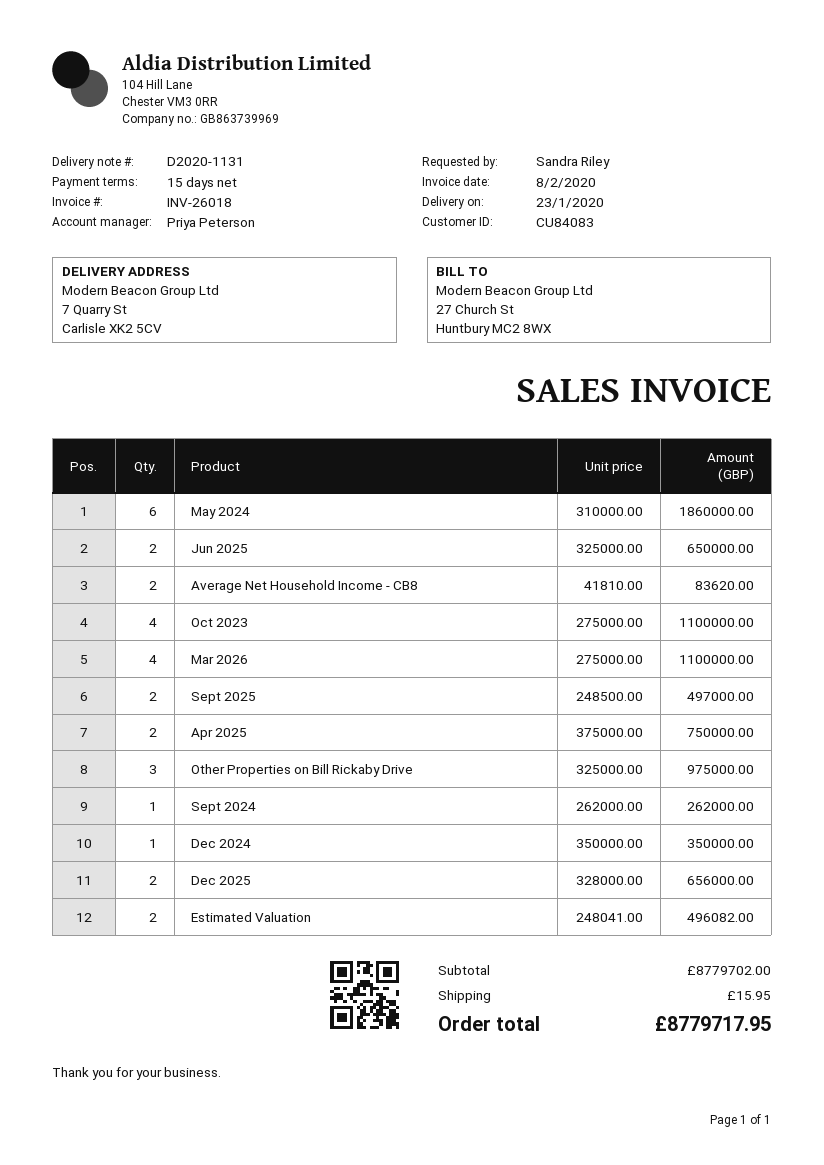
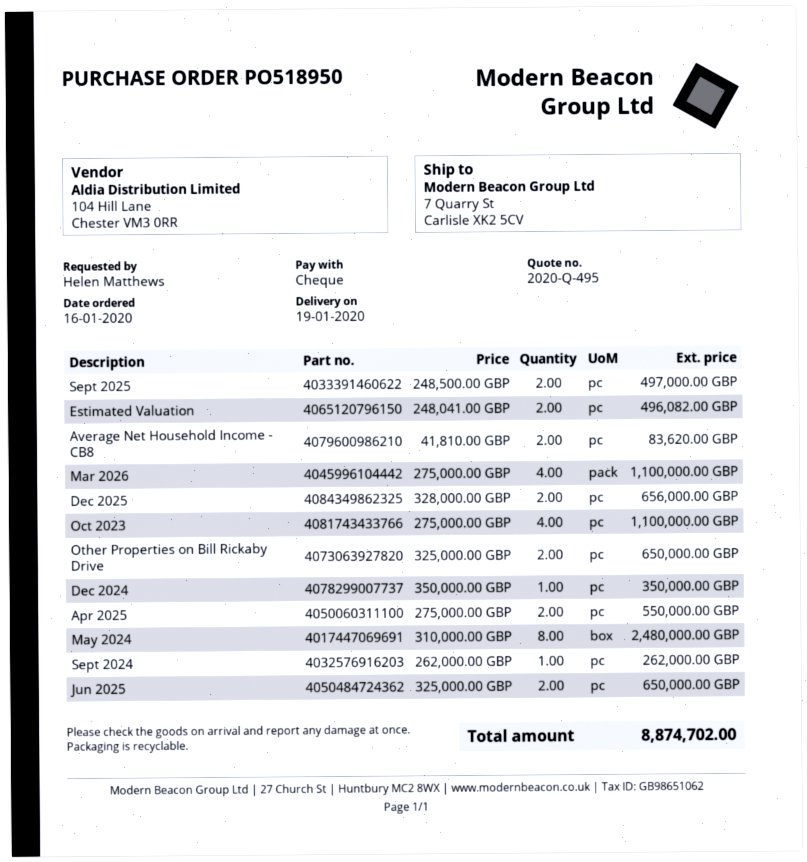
delivery date: 2020-01-23 -> 2020-01-19
ordered by: Sandra Riley -> Helen Matthews
May 2024: 6 x 310000.00 = 1860000.00 -> 8 x 310000.00 = 2480000.00
Apr 2025: 2 x 375000.00 = 750000.00 -> 2 x 275000.00 = 550000.00
Other Properties on Bill Rickaby Drive: 3 x 325000.00 = 975000.00 -> 2 x 325000.00 = 650000.00
shipping: 15.95 -> none
total: 8779717.95 -> 8874702.00

